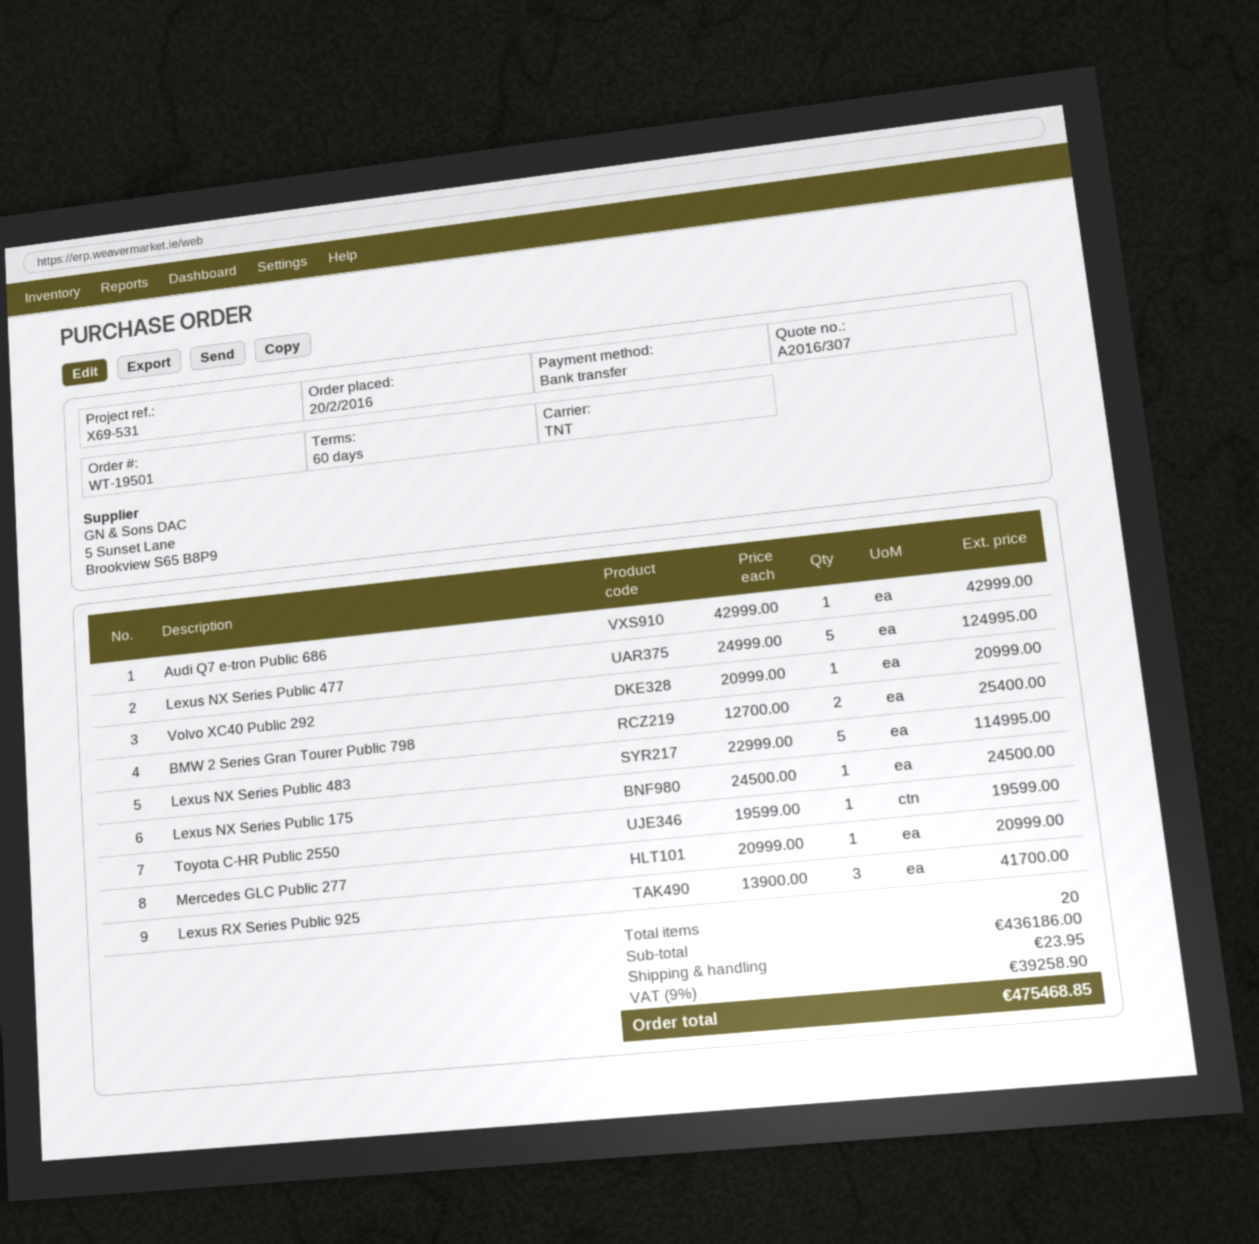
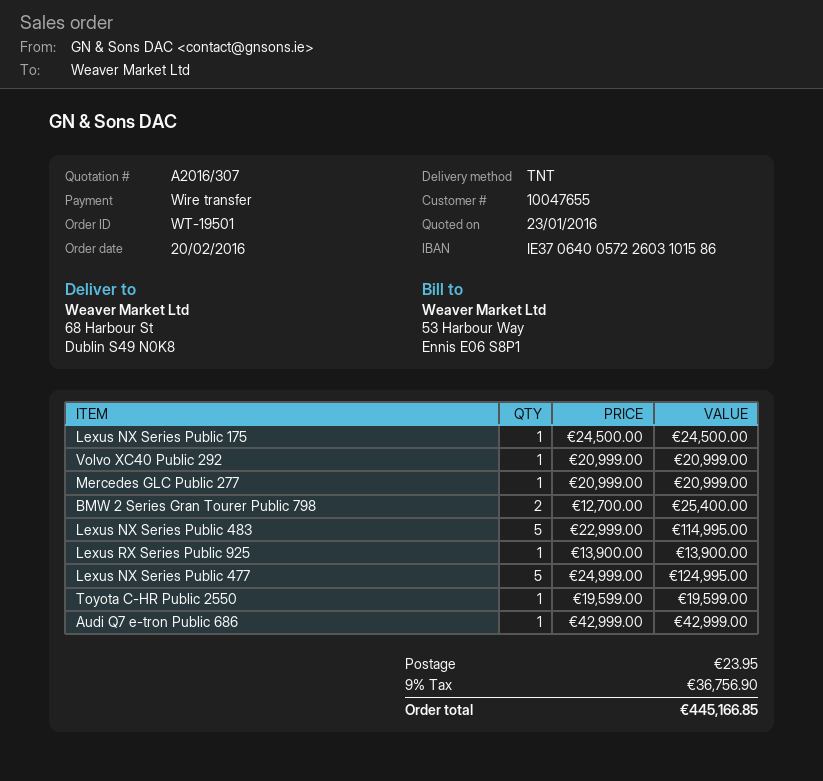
Lexus RX Series Public 925: 3 x 13900.00 = 41700.00 -> 1 x 13900.00 = 13900.00
tax: 9% = 39258.90 -> 9% = 36756.90
total: 475468.85 -> 445166.85

